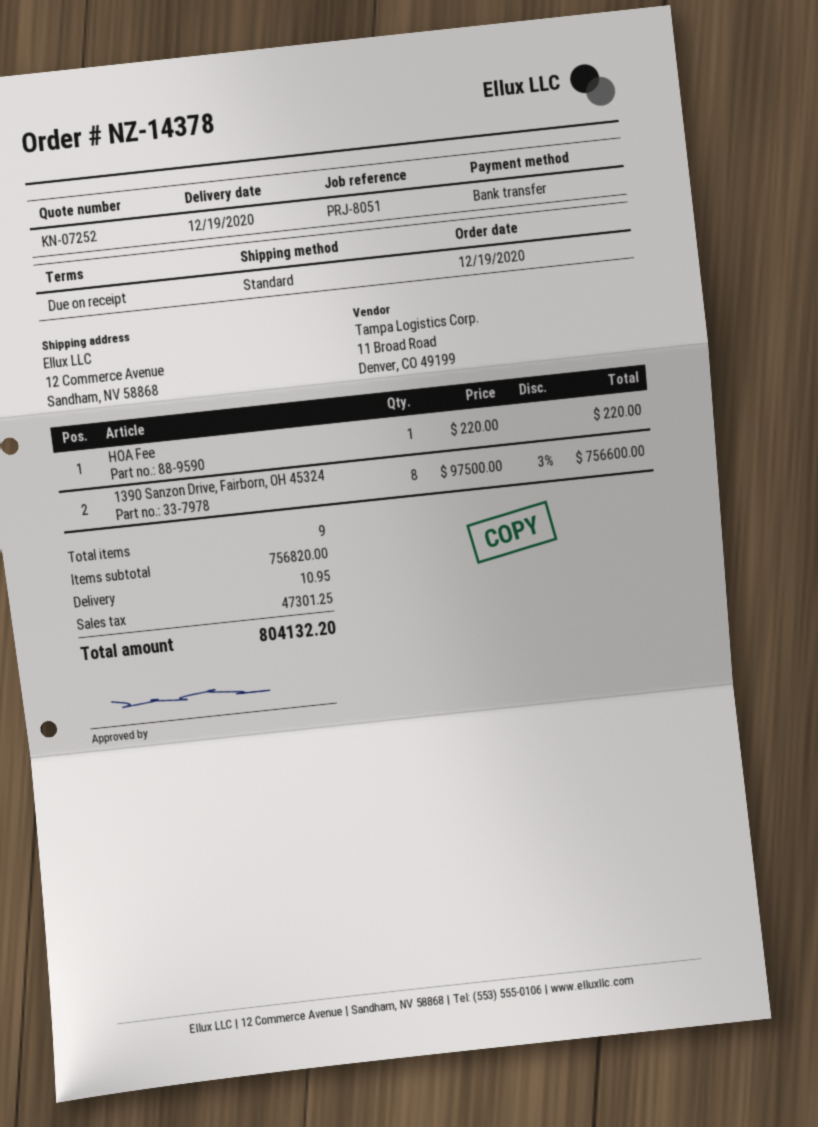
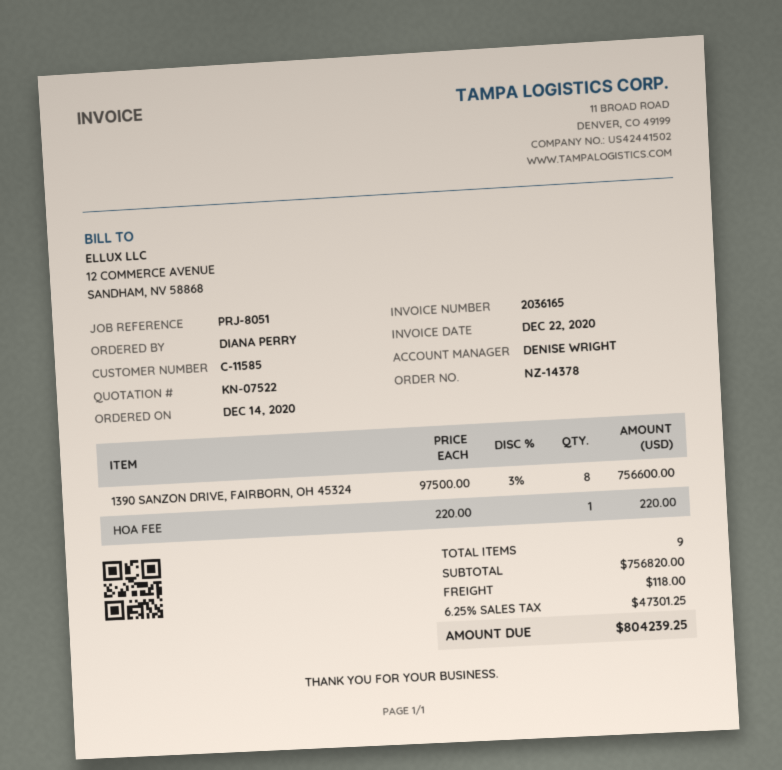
quote number: KN-07252 -> KN-07522
order date: 2020-12-19 -> 2020-12-14
shipping: 10.95 -> 118.00
total: 804132.20 -> 804239.25

